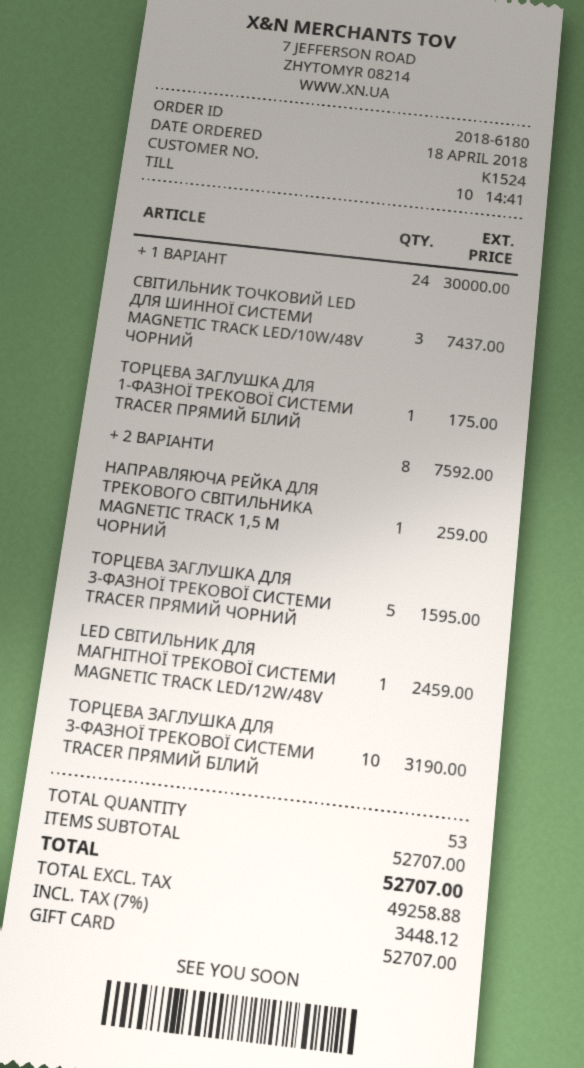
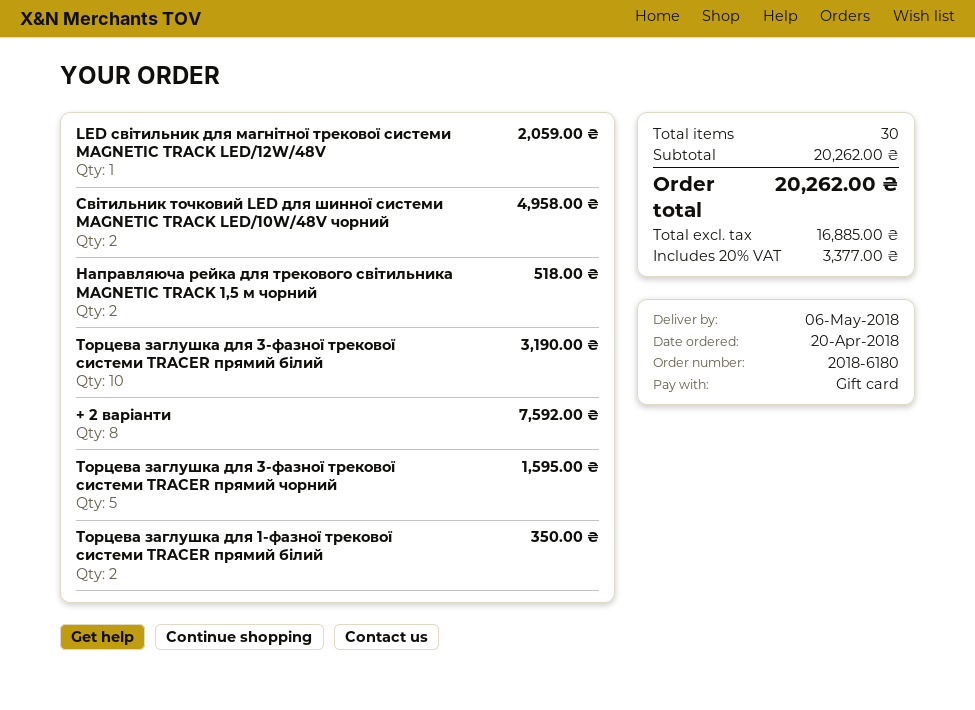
order date: 2018-04-18 -> 2018-04-20
+ 1 ВАРІАНТ: 24 for 30000.00 -> none
СВІТИЛЬНИК ТОЧКОВИЙ LED ДЛЯ ШИННОЇ СИСТЕМИ MAGNETIC TRACK LED/10W/48V ЧОРНИЙ: 3 for 7437.00 -> 2 for 4958.00
ТОРЦЕВА ЗАГЛУШКА ДЛЯ 1-ФАЗНОЇ ТРЕКОВОЇ СИСТЕМИ TRACER ПРЯМИЙ БІЛИЙ: 1 for 175.00 -> 2 for 350.00
НАПРАВЛЯЮЧА РЕЙКА ДЛЯ ТРЕКОВОГО СВІТИЛЬНИКА MAGNETIC TRACK 1,5 М ЧОРНИЙ: 1 for 259.00 -> 2 for 518.00
LED СВІТИЛЬНИК ДЛЯ МАГНІТНОЇ ТРЕКОВОЇ СИСТЕМИ MAGNETIC TRACK LED/12W/48V: 1 for 2459.00 -> 1 for 2059.00
total quantity: 53 -> 30
subtotal: 52707.00 -> 20262.00
net: 49258.88 -> 16885.00
tax: 7% = 3448.12 -> 20% = 3377.00
total: 52707.00 -> 20262.00

